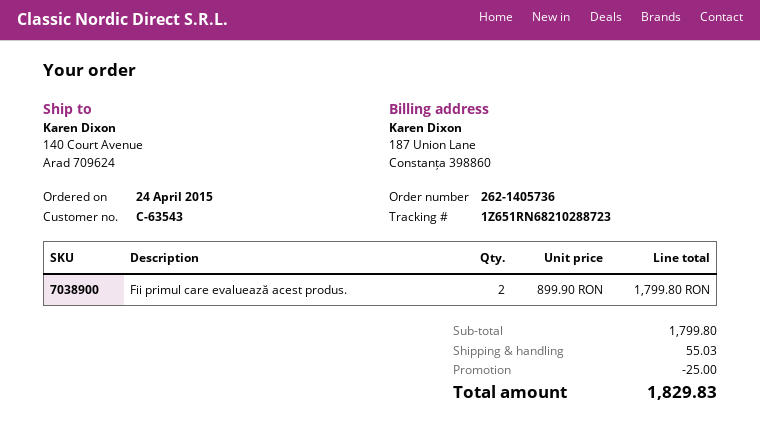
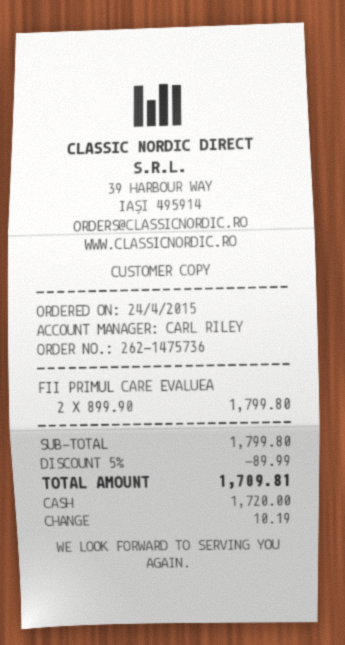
order number: 262-1405736 -> 262-1475736
discount: 25.00 -> 89.99
shipping: 55.03 -> none
total: 1829.83 -> 1709.81

